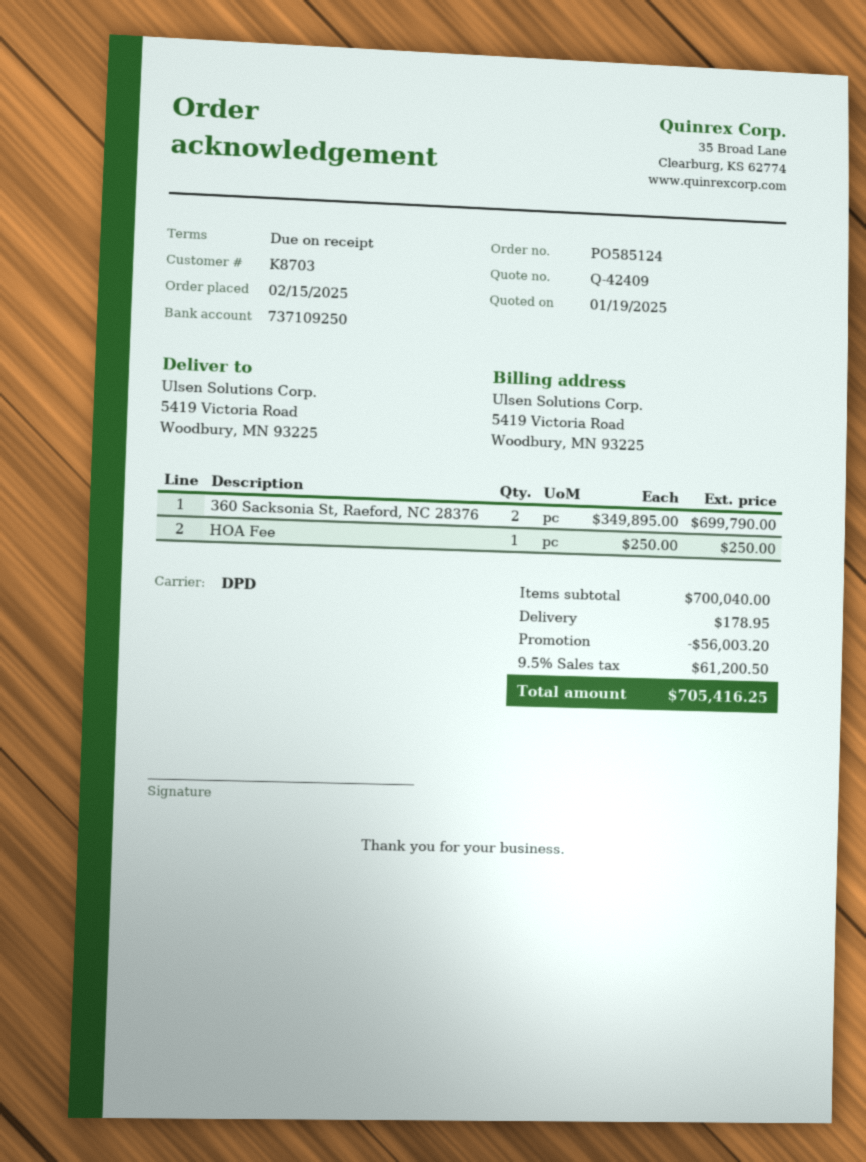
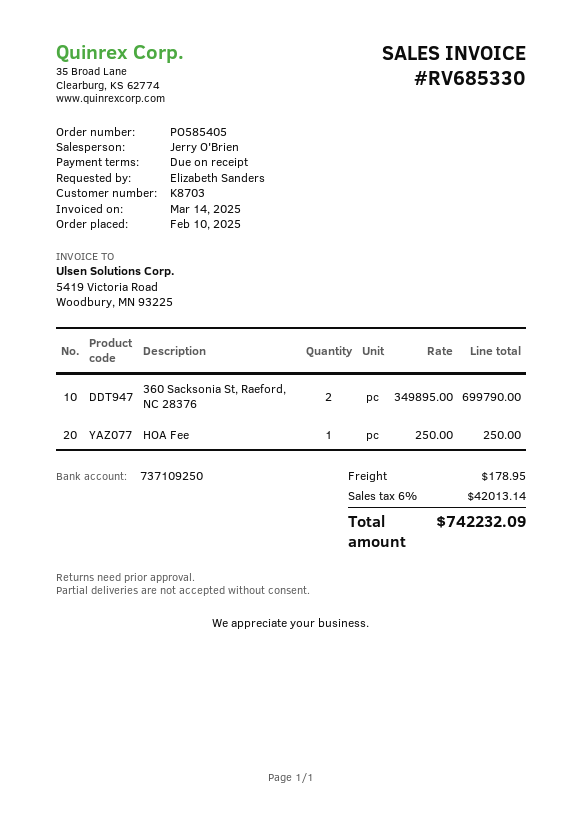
order number: PO585124 -> PO585405
order date: 2025-02-15 -> 2025-02-10
discount: 56003.20 -> none
tax: 9.5% = 61200.50 -> 6% = 42013.14
total: 705416.25 -> 742232.09

